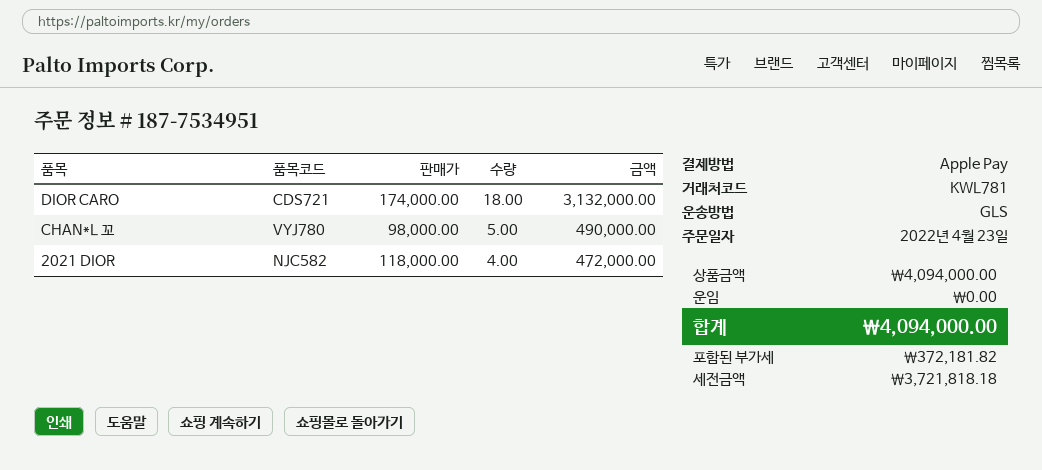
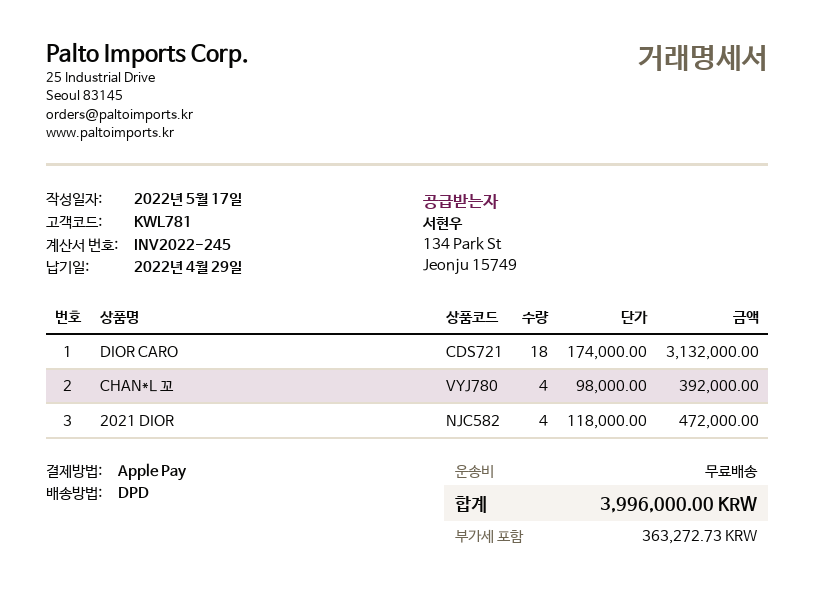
shipping method: GLS -> DPD
CHAN*L 꼬: 5 x 98000.00 = 490000.00 -> 4 x 98000.00 = 392000.00
tax: 372181.82 -> 363272.73
total: 4094000.00 -> 3996000.00

